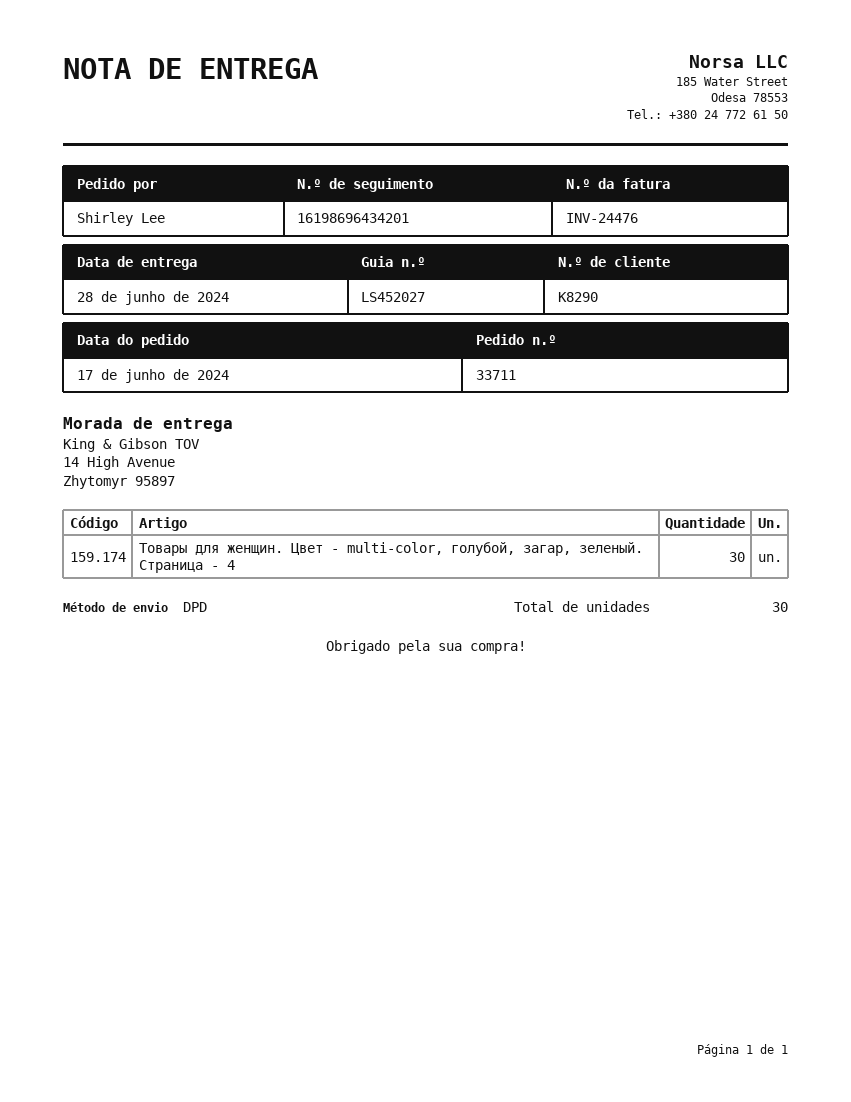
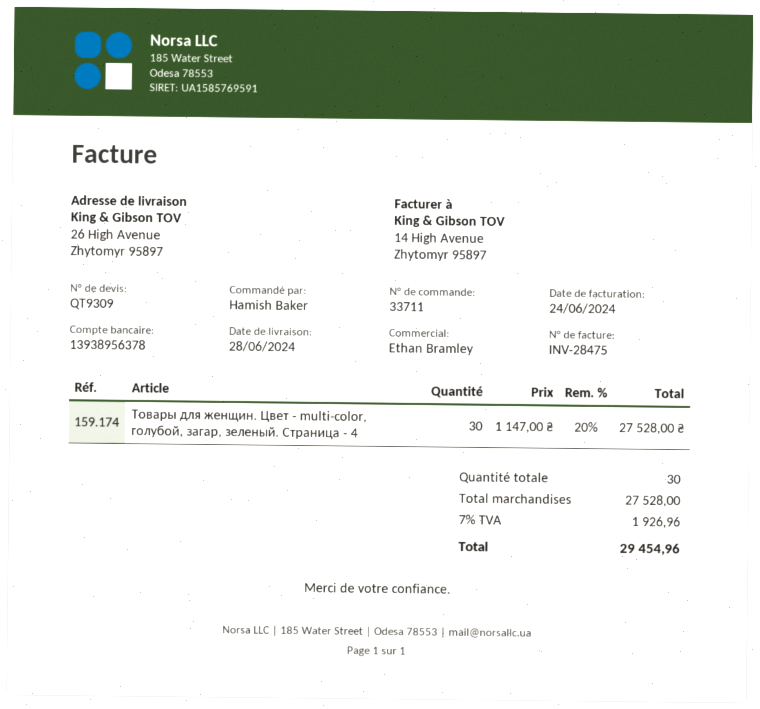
invoice number: INV-24476 -> INV-28475
ordered by: Shirley Lee -> Hamish Baker
ship to: 14 High Avenue, Zhytomyr 95897 -> 26 High Avenue, Zhytomyr 95897

